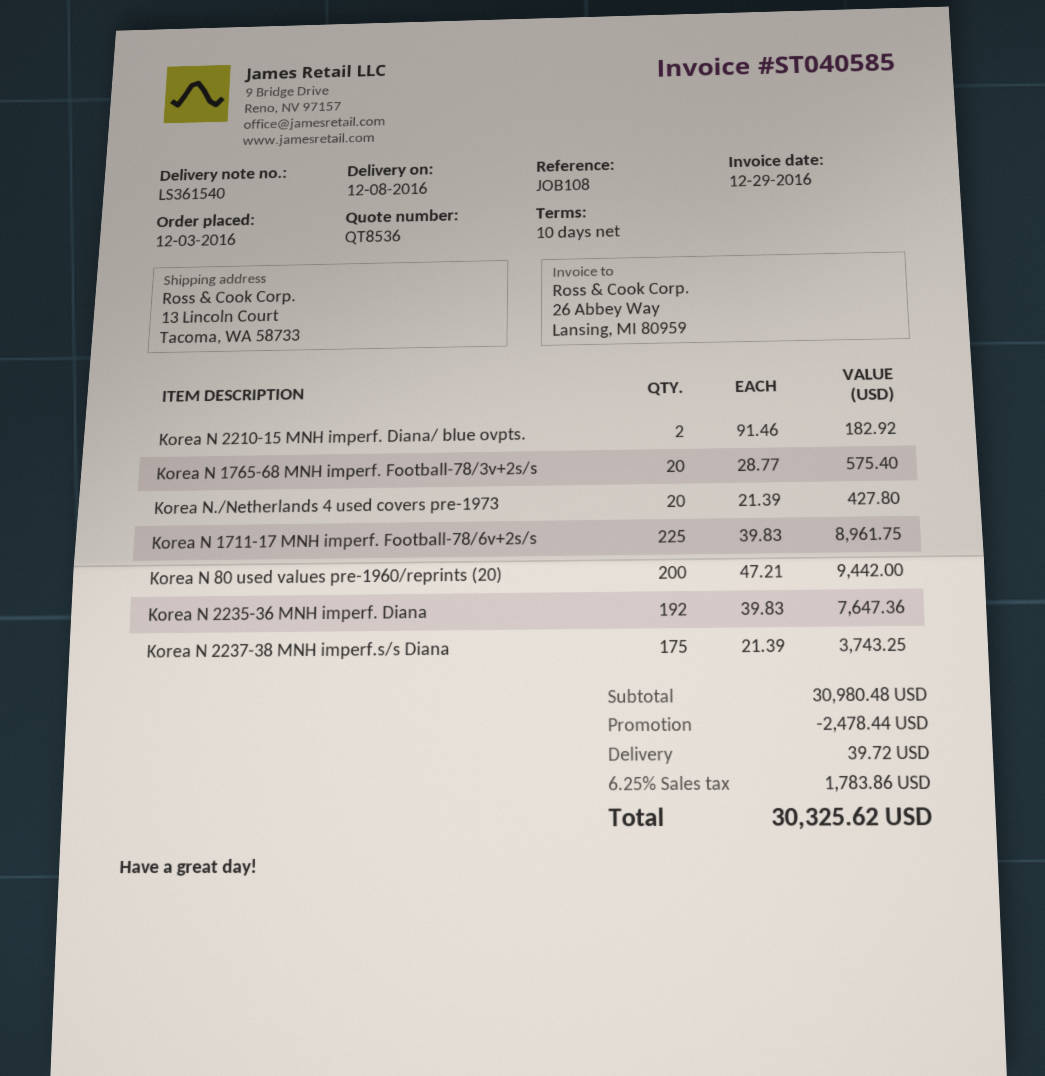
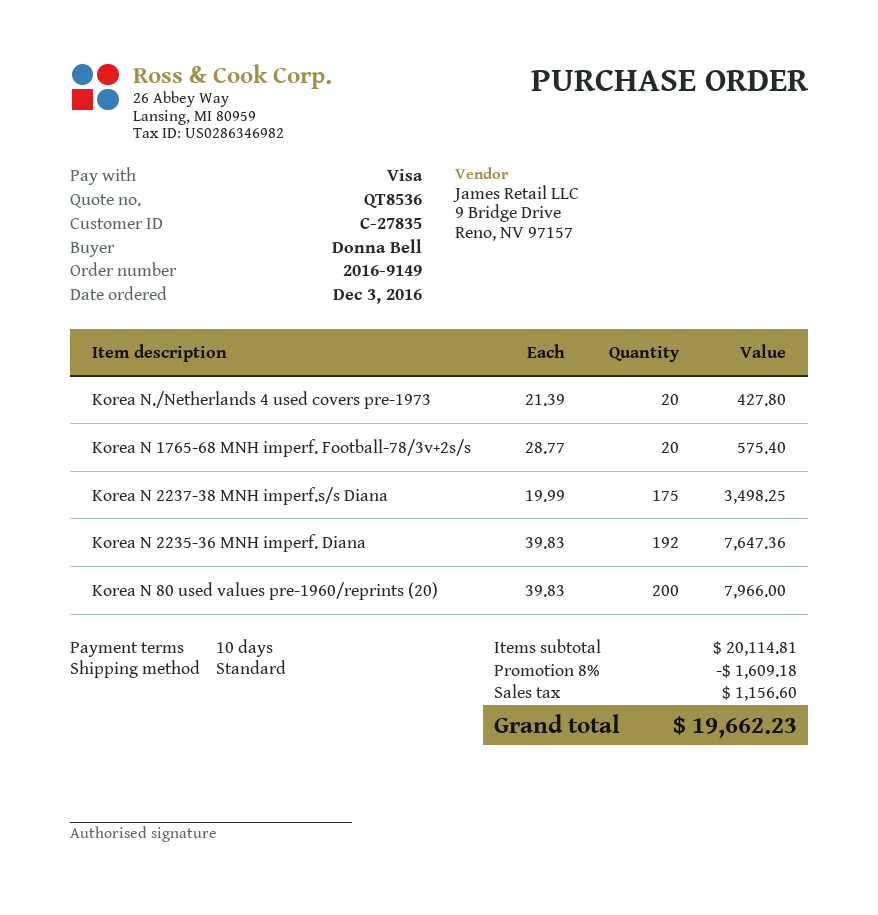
Korea N 2210-15 MNH imperf. Diana/ blue ovpts.: 2 x 91.46 = 182.92 -> none
Korea N 1711-17 MNH imperf. Football-78/6v+2s/s: 225 x 39.83 = 8961.75 -> none
Korea N 80 used values pre-1960/reprints (20): 200 x 47.21 = 9442.00 -> 200 x 39.83 = 7966.00
Korea N 2237-38 MNH imperf.s/s Diana: 175 x 21.39 = 3743.25 -> 175 x 19.99 = 3498.25
subtotal: 30980.48 -> 20114.81
discount: 2478.44 -> 1609.18
shipping: 39.72 -> none
tax: 1783.86 -> 1156.60
total: 30325.62 -> 19662.23

